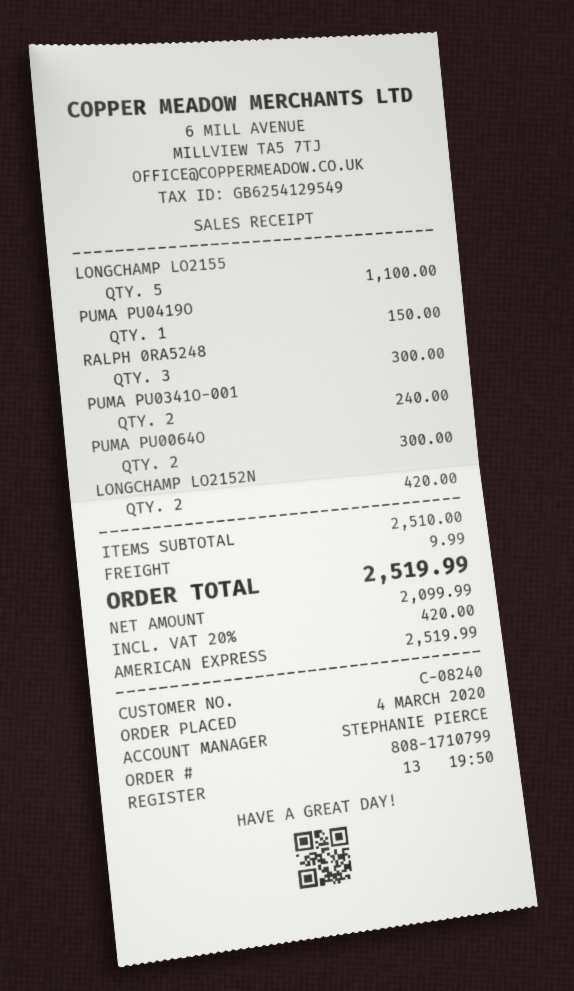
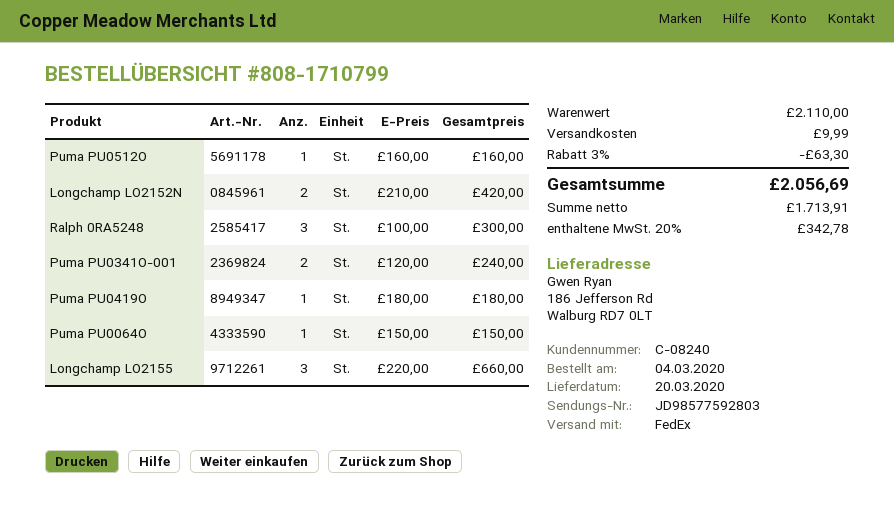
LONGCHAMP LO2155: 5 for 1100.00 -> 3 for 660.00
PUMA PU0419O: 1 for 150.00 -> 1 for 180.00
PUMA PU0064O: 2 for 300.00 -> 1 for 150.00
Puma PU0512O: none -> 1 for 160.00
subtotal: 2510.00 -> 2110.00
discount: none -> 3% = 63.30
net: 2099.99 -> 1713.91
tax: 20% = 420.00 -> 20% = 342.78
total: 2519.99 -> 2056.69

